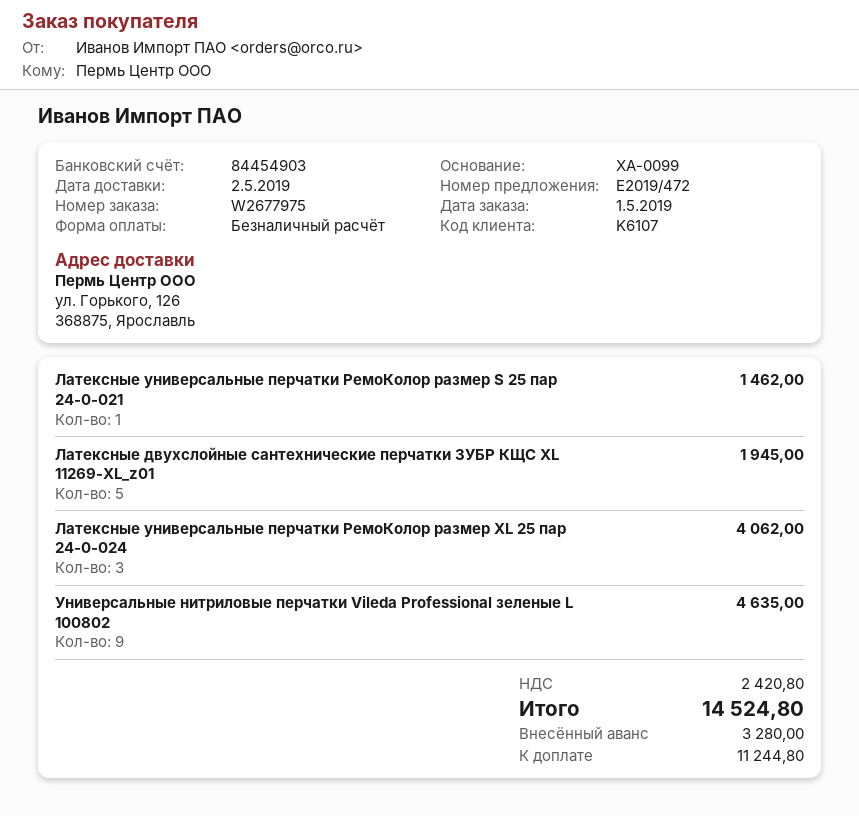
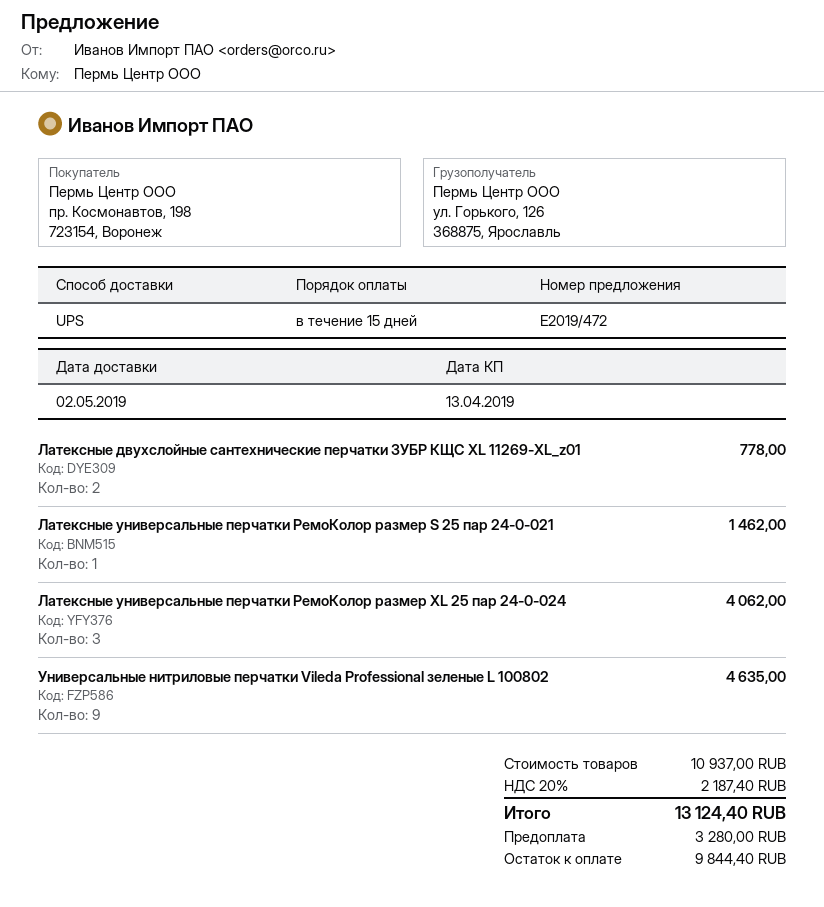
Латексные двухслойные сантехнические перчатки ЗУБР КЩС XL 11269-XL_z01: 5 for 1945.00 -> 2 for 778.00
tax: 2420.80 -> 2187.40
total: 14524.80 -> 13124.40
balance: 11244.80 -> 9844.40

